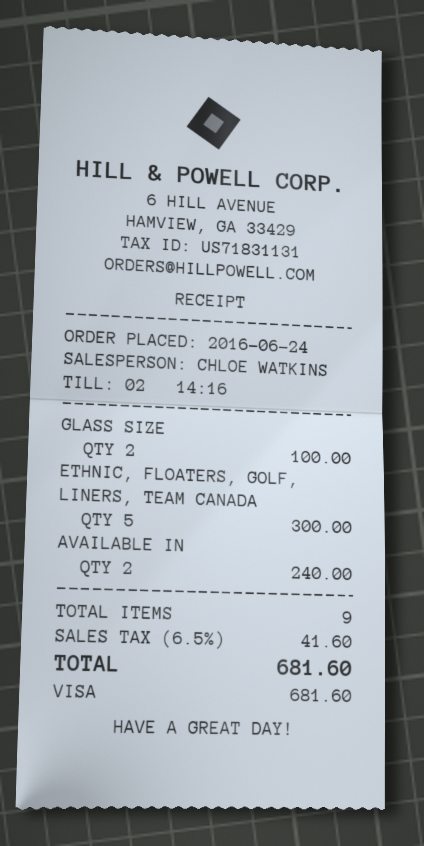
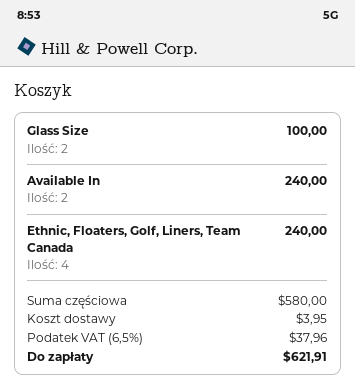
ETHNIC, FLOATERS, GOLF, LINERS, TEAM CANADA: 5 for 300.00 -> 4 for 240.00
shipping: none -> 3.95
tax: 6.5% = 41.60 -> 6.5% = 37.96
total: 681.60 -> 621.91

